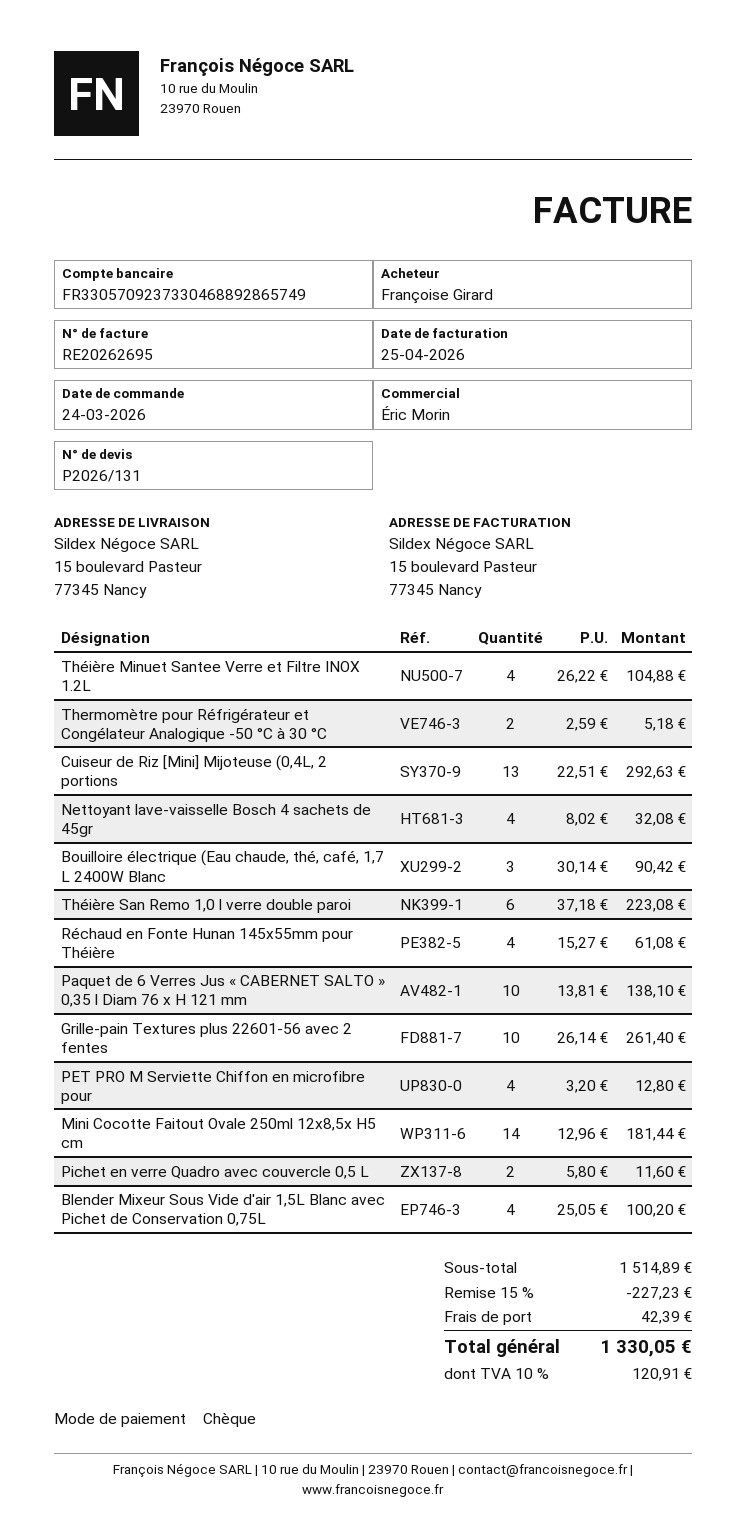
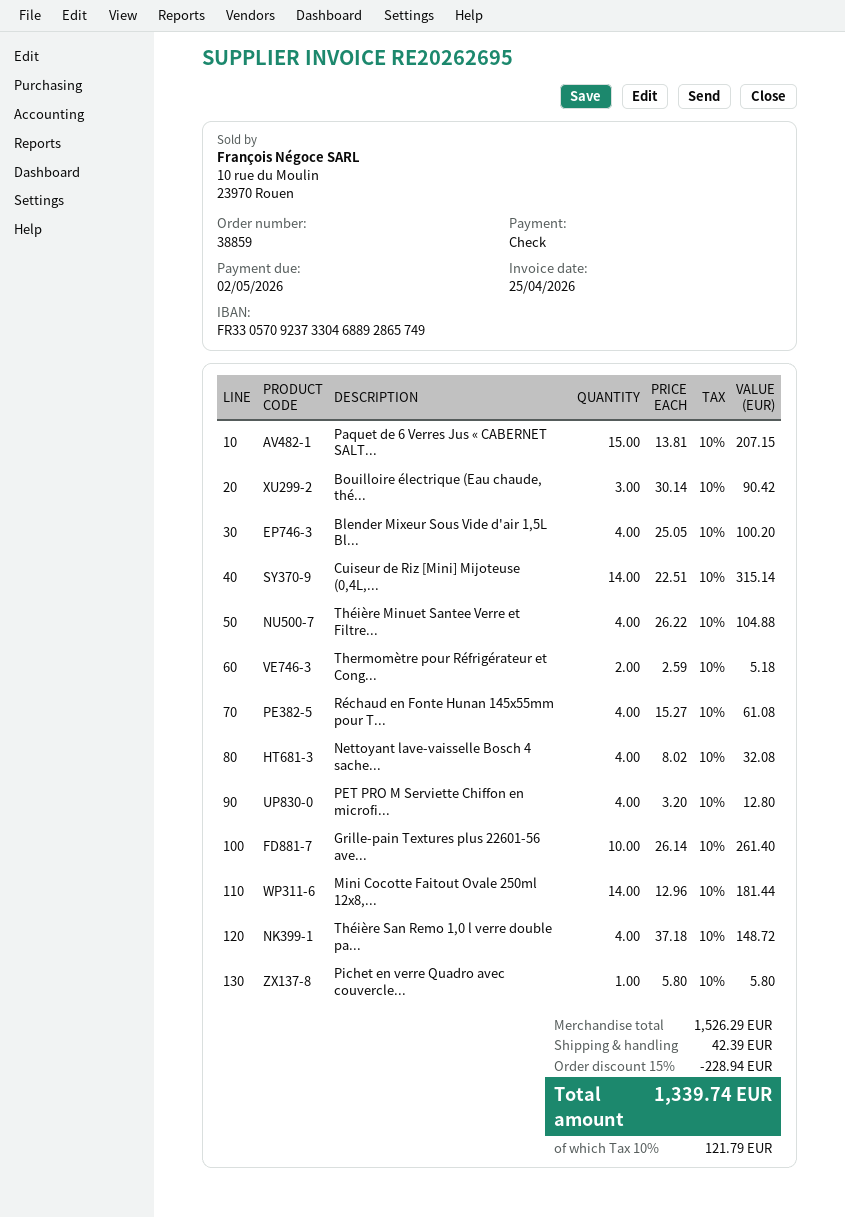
Cuiseur de Riz [Mini] Mijoteuse (0,4L, 2 portions: 13 x 22.51 = 292.63 -> 14 x 22.51 = 315.14
Théière San Remo 1,0 l verre double paroi: 6 x 37.18 = 223.08 -> 4 x 37.18 = 148.72
Paquet de 6 Verres Jus « CABERNET SALTO » 0,35 l Diam 76 x H 121 mm: 10 x 13.81 = 138.10 -> 15 x 13.81 = 207.15
Pichet en verre Quadro avec couvercle 0,5 L: 2 x 5.80 = 11.60 -> 1 x 5.80 = 5.80
subtotal: 1514.89 -> 1526.29
discount: 15% = 227.23 -> 15% = 228.94
tax: 10% = 120.91 -> 10% = 121.79
total: 1330.05 -> 1339.74

